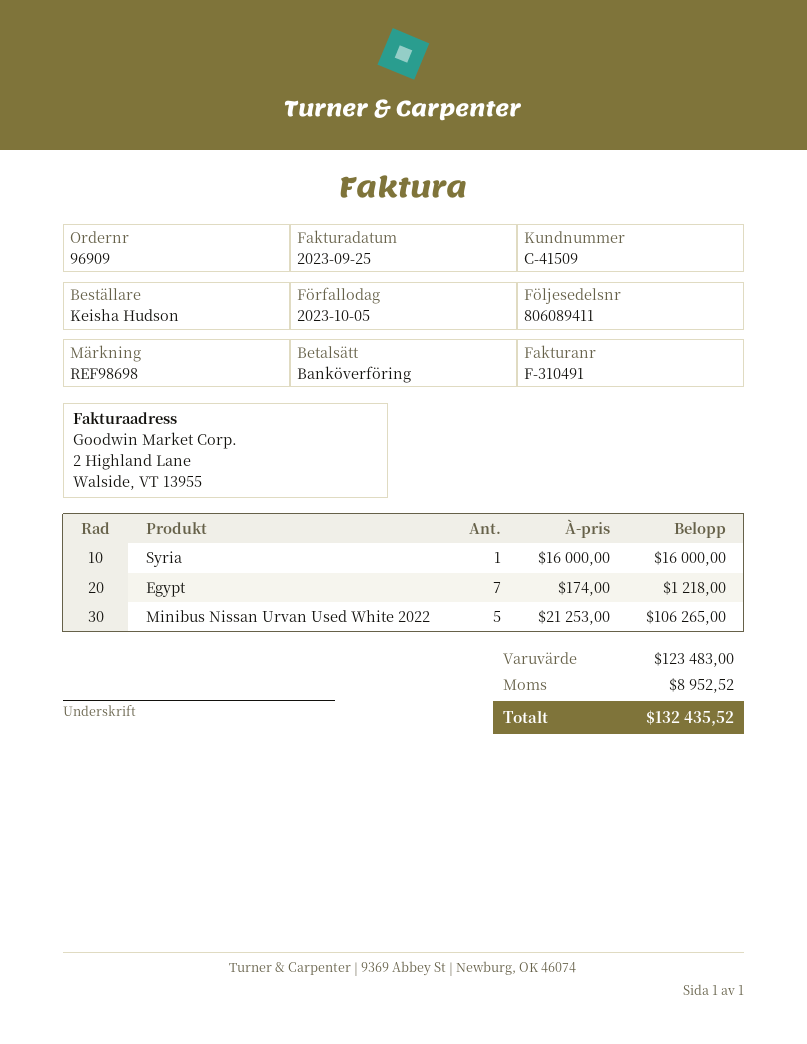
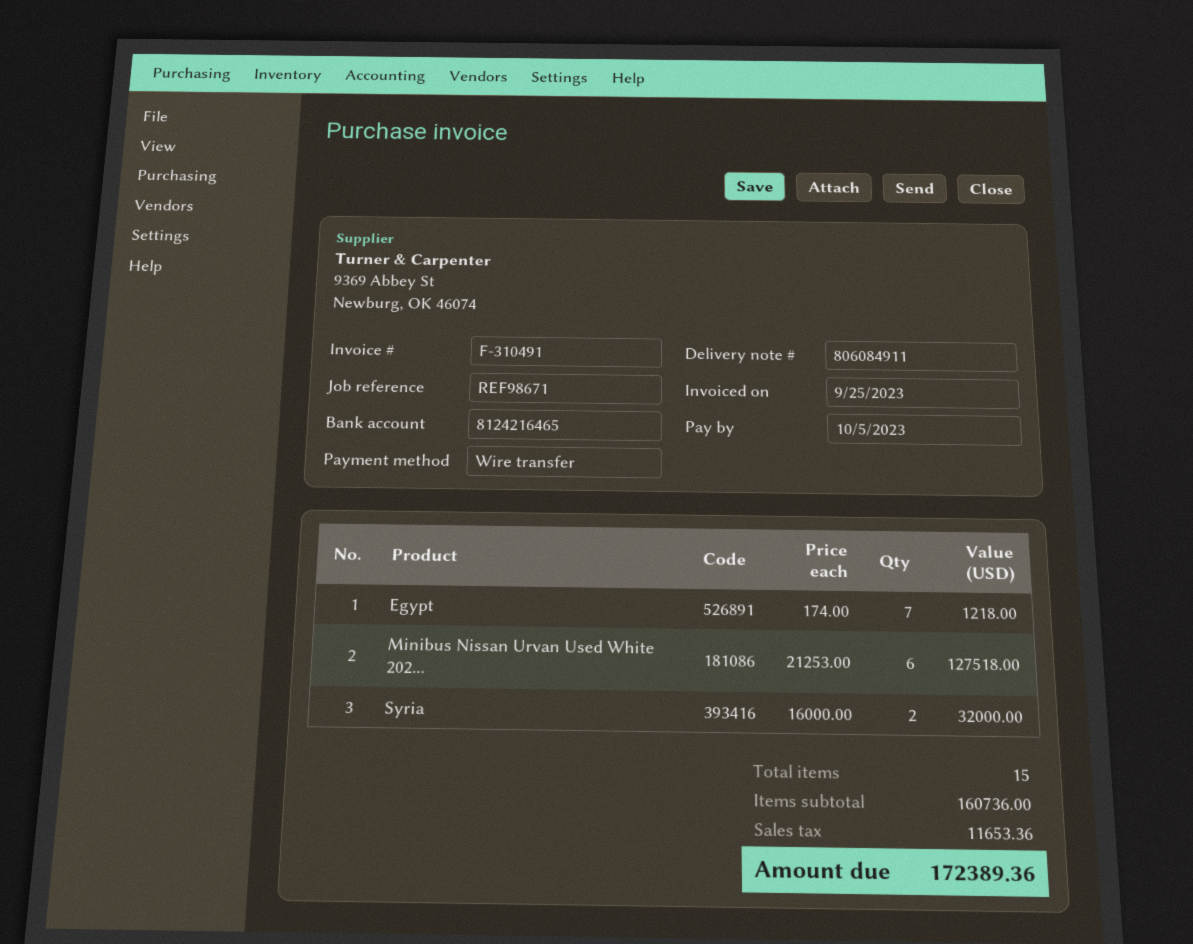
delivery note number: 806089411 -> 806084911
reference: REF98698 -> REF98671
Syria: 1 x 16000.00 = 16000.00 -> 2 x 16000.00 = 32000.00
Minibus Nissan Urvan Used White 2022: 5 x 21253.00 = 106265.00 -> 6 x 21253.00 = 127518.00
subtotal: 123483.00 -> 160736.00
tax: 8952.52 -> 11653.36
total: 132435.52 -> 172389.36

